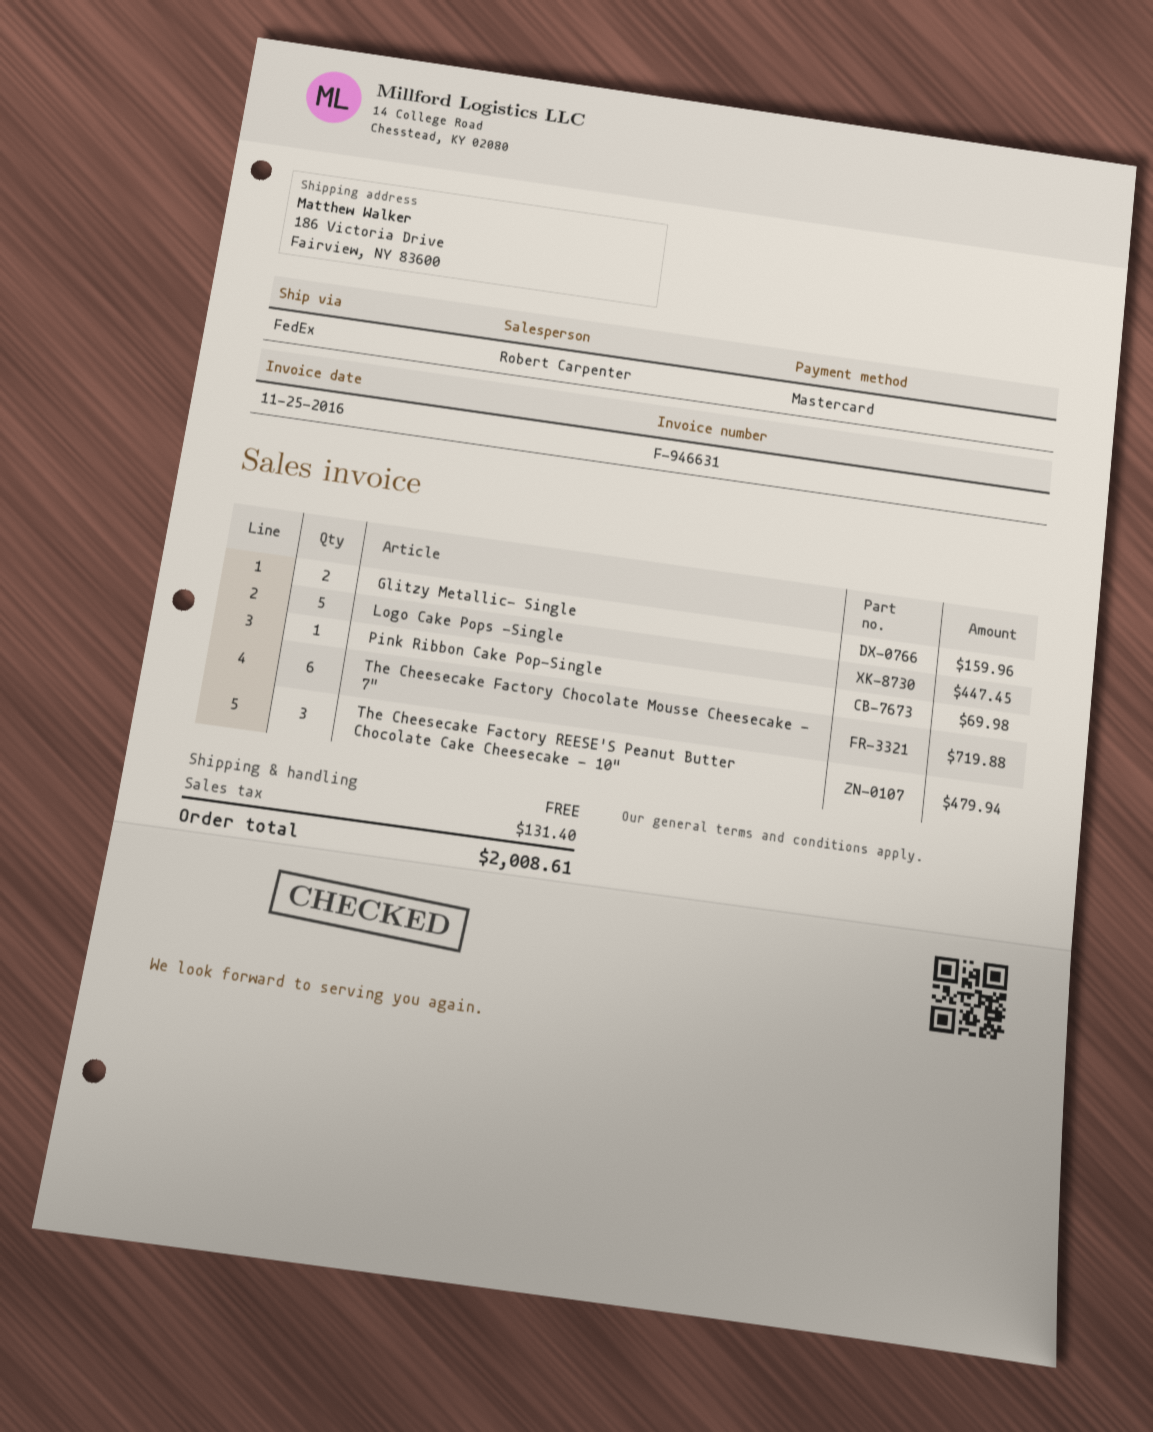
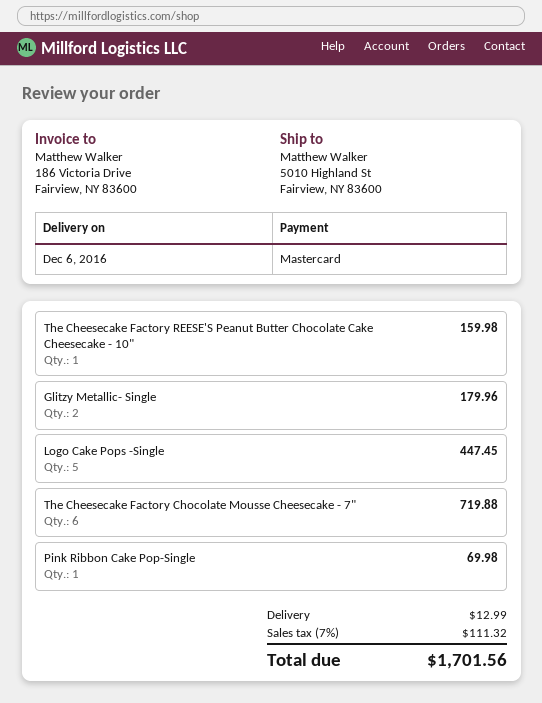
ship to: 186 Victoria Drive, Fairview, NY 83600 -> 5010 Highland St, Fairview, NY 83600
Glitzy Metallic- Single: 2 for 159.96 -> 2 for 179.96
The Cheesecake Factory REESE'S Peanut Butter Chocolate Cake Cheesecake - 10": 3 for 479.94 -> 1 for 159.98
shipping: 0.00 -> 12.99
tax: 131.40 -> 111.32
total: 2008.61 -> 1701.56

